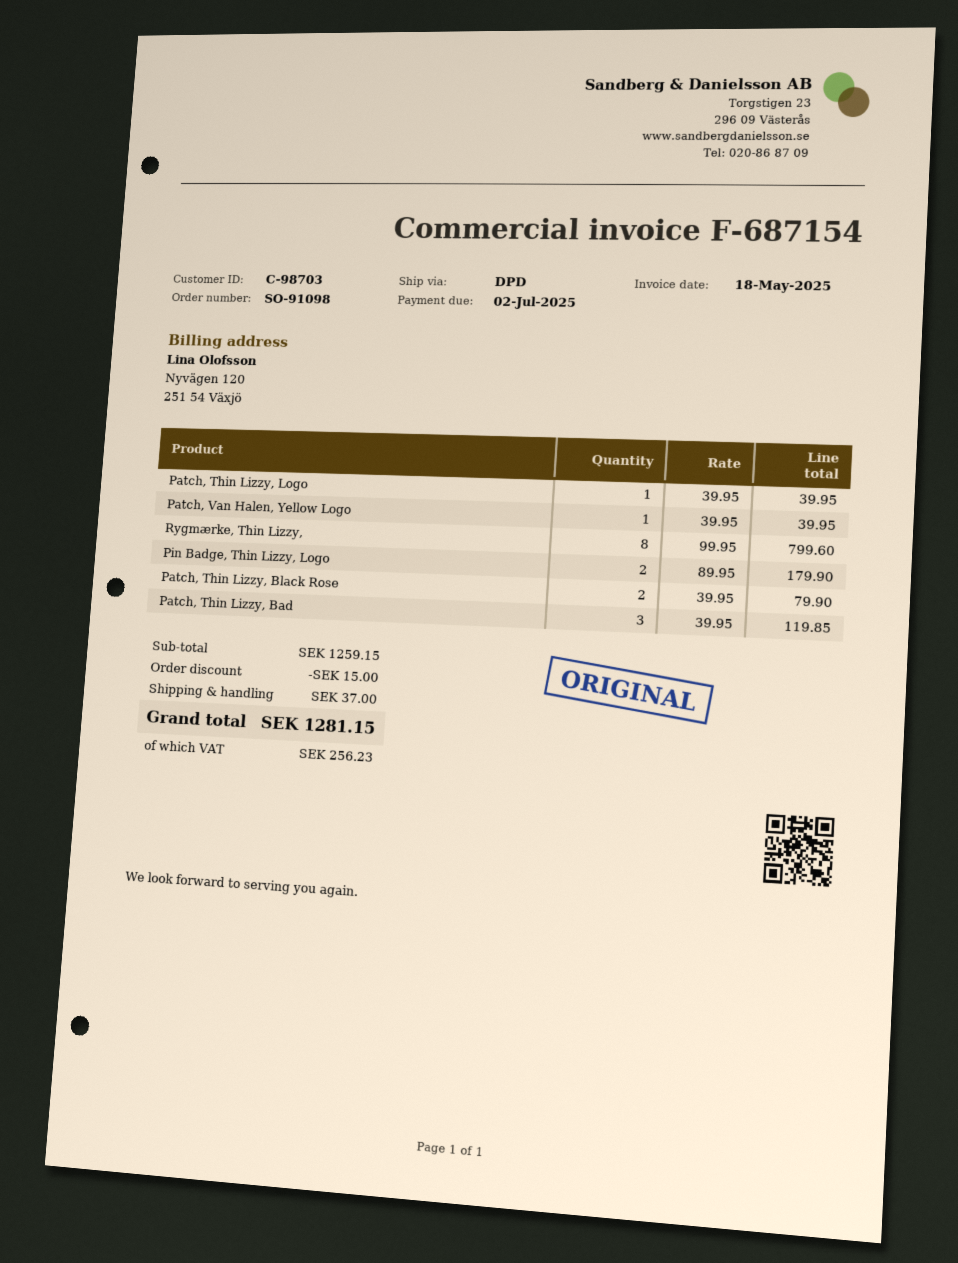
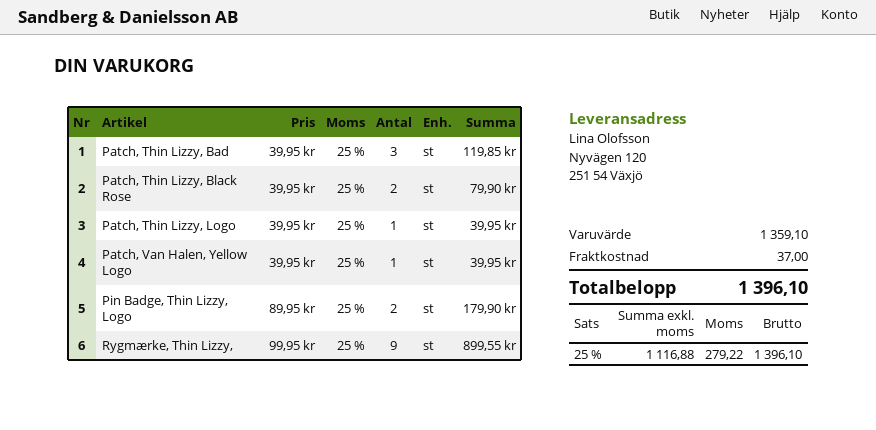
Rygmærke, Thin Lizzy,: 8 x 99.95 = 799.60 -> 9 x 99.95 = 899.55
subtotal: 1259.15 -> 1359.10
discount: 15.00 -> none
tax: 256.23 -> 279.22
total: 1281.15 -> 1396.10

